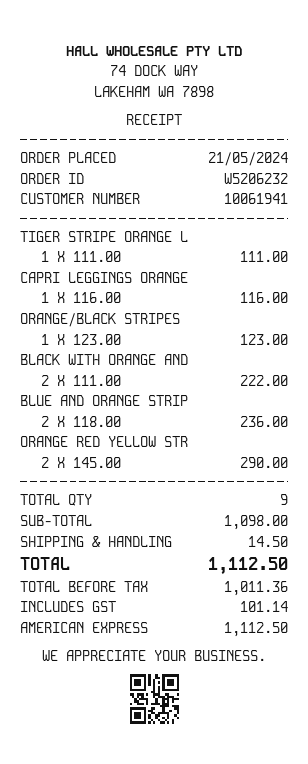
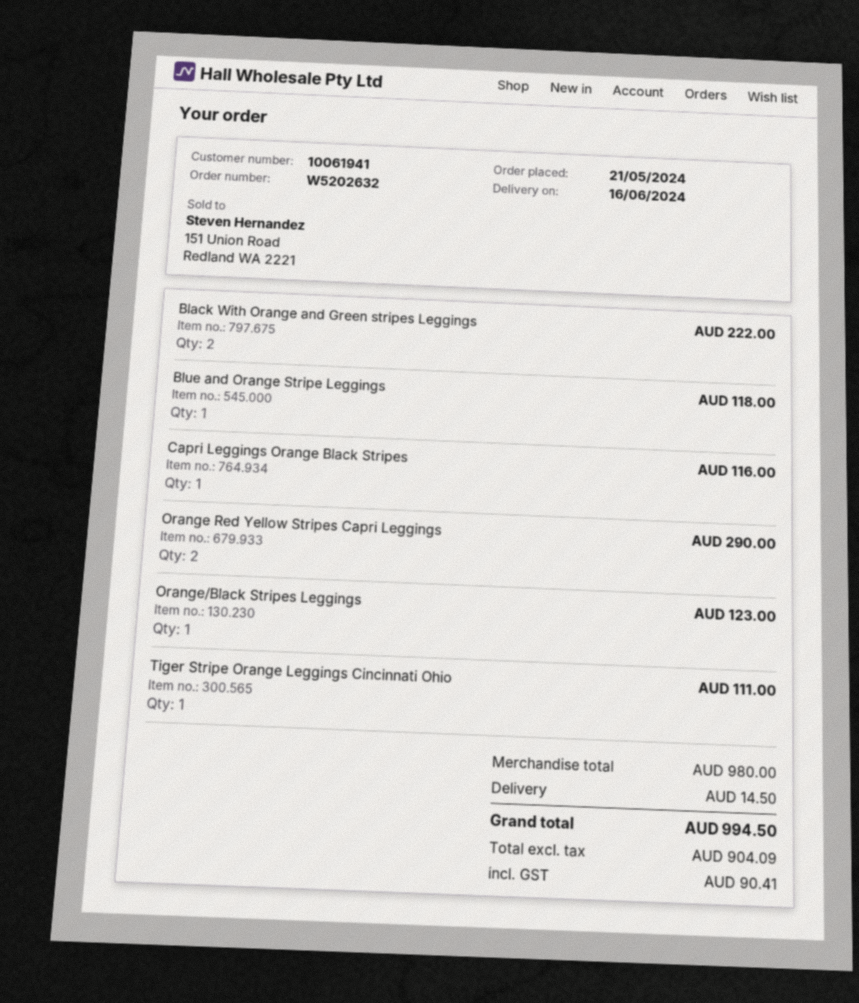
order number: W5206232 -> W5202632
BLUE AND ORANGE STRIP: 2 for 236.00 -> 1 for 118.00
subtotal: 1098.00 -> 980.00
net: 1011.36 -> 904.09
tax: 101.14 -> 90.41
total: 1112.50 -> 994.50

